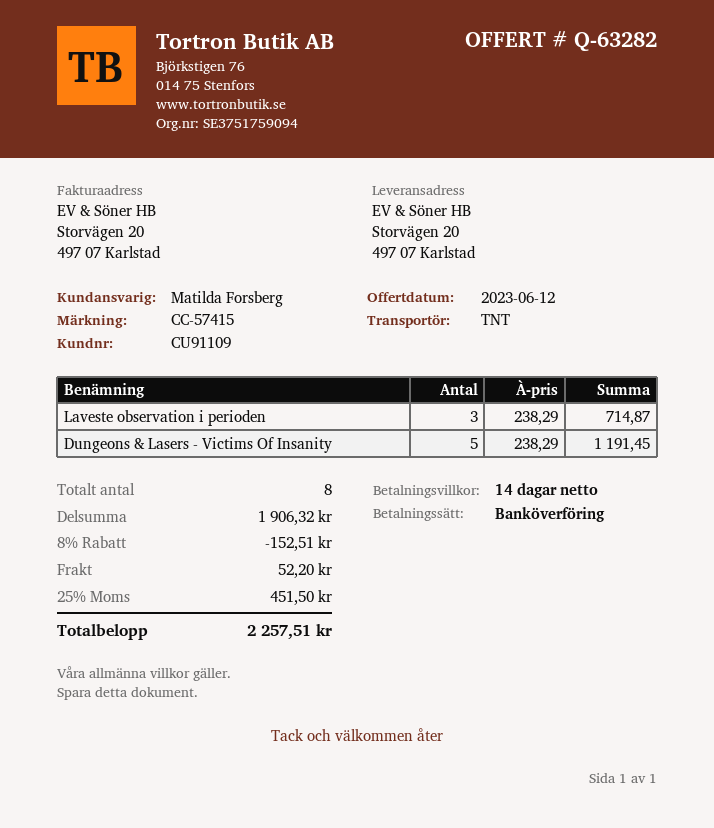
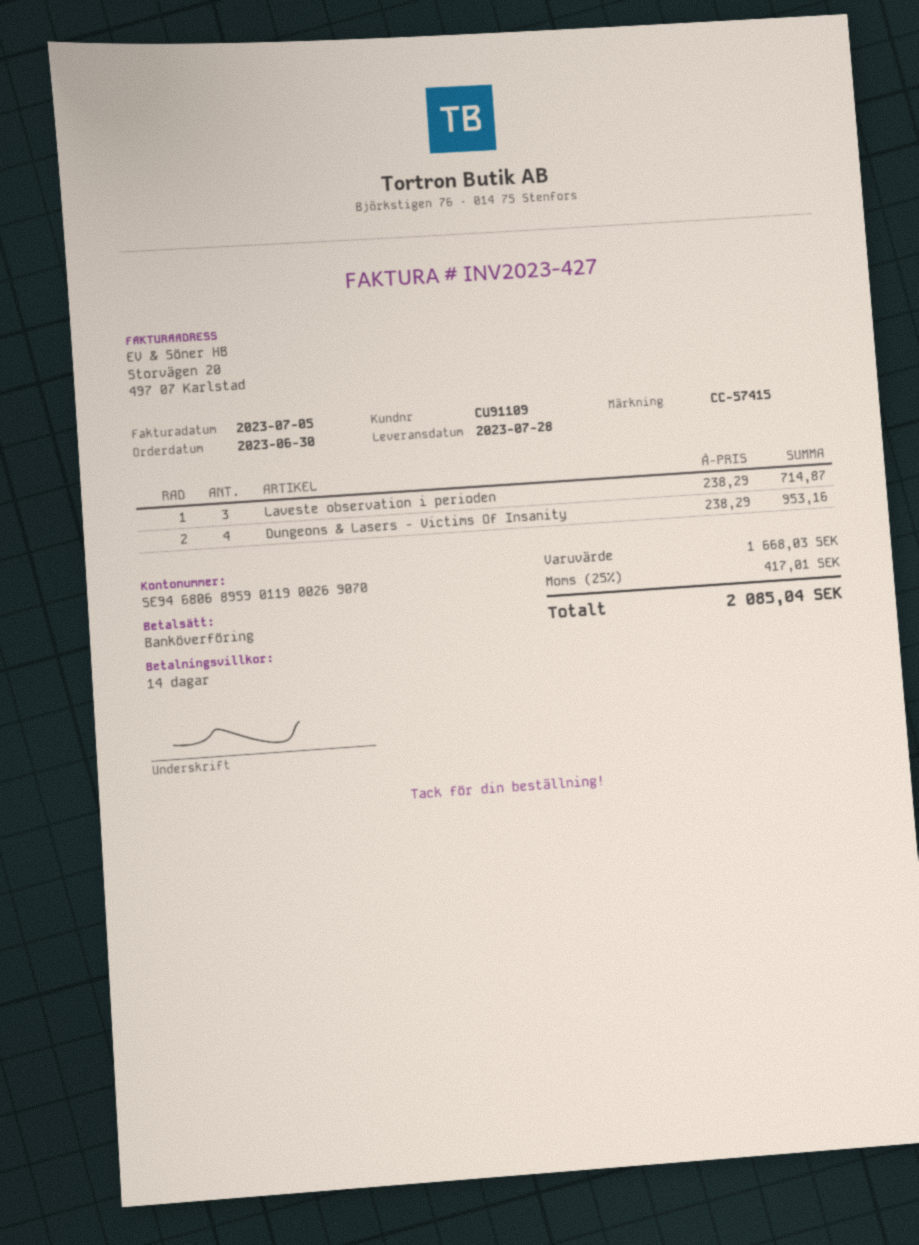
Dungeons & Lasers - Victims Of Insanity: 5 x 238.29 = 1191.45 -> 4 x 238.29 = 953.16
subtotal: 1906.32 -> 1668.03
discount: 8% = 152.51 -> none
shipping: 52.20 -> none
tax: 25% = 451.50 -> 25% = 417.01
total: 2257.51 -> 2085.04

